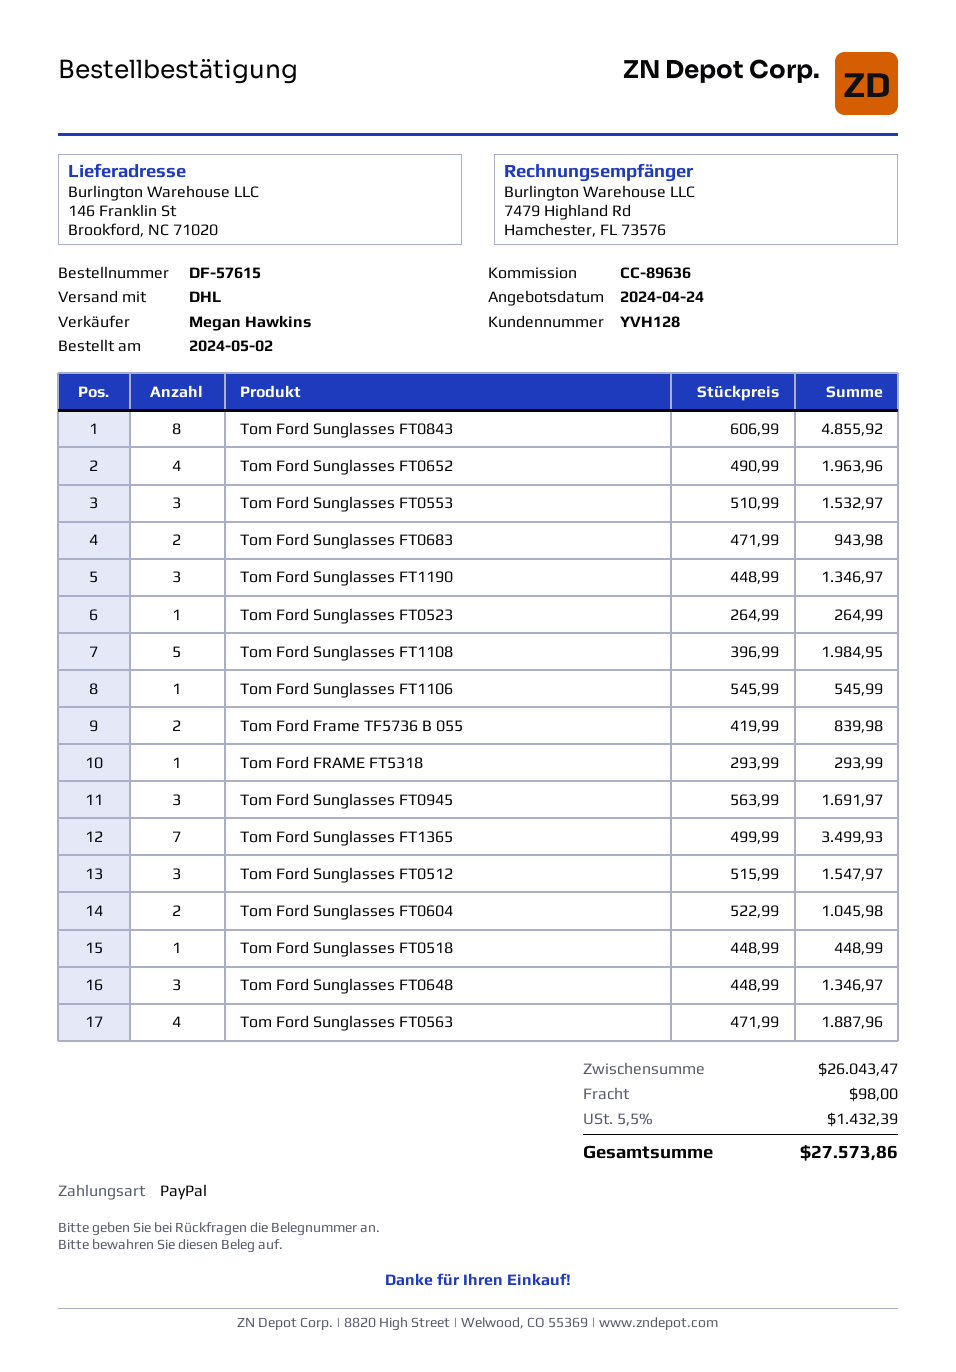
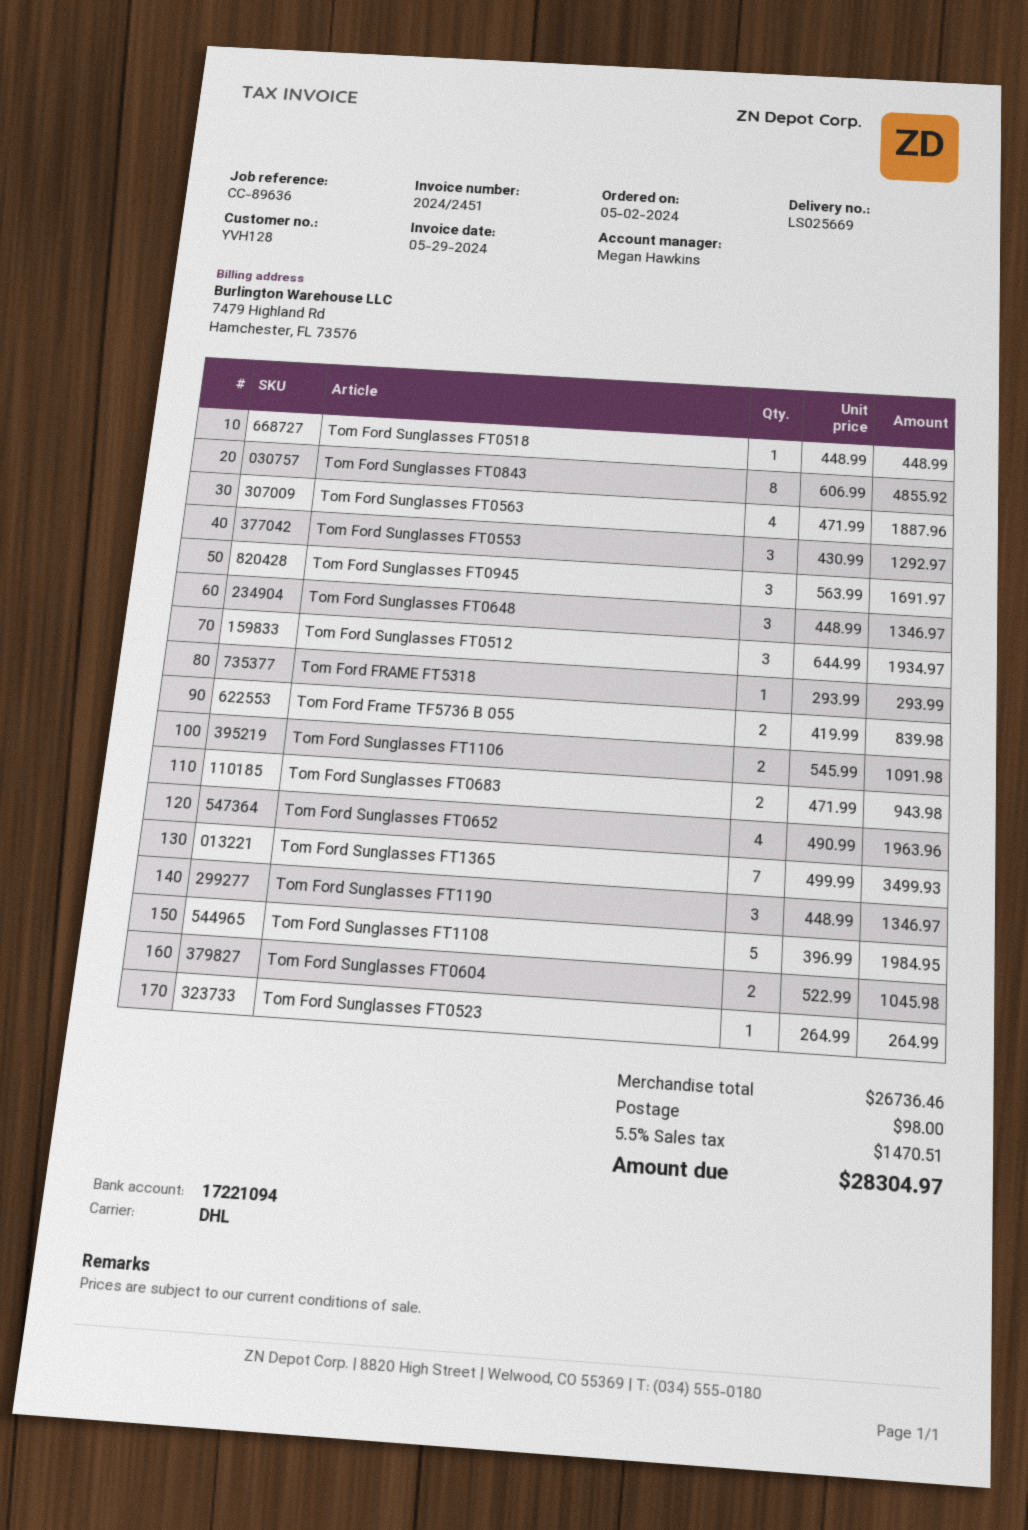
Tom Ford Sunglasses FT0553: 3 x 510.99 = 1532.97 -> 3 x 430.99 = 1292.97
Tom Ford Sunglasses FT1106: 1 x 545.99 = 545.99 -> 2 x 545.99 = 1091.98
Tom Ford Sunglasses FT0512: 3 x 515.99 = 1547.97 -> 3 x 644.99 = 1934.97
subtotal: 26043.47 -> 26736.46
tax: 5.5% = 1432.39 -> 5.5% = 1470.51
total: 27573.86 -> 28304.97

